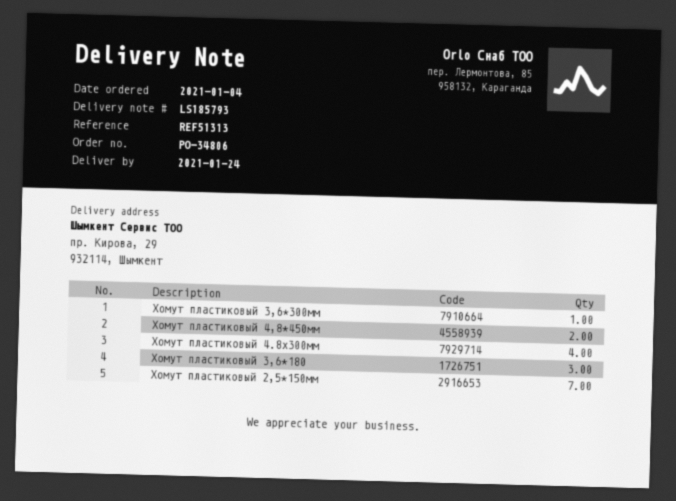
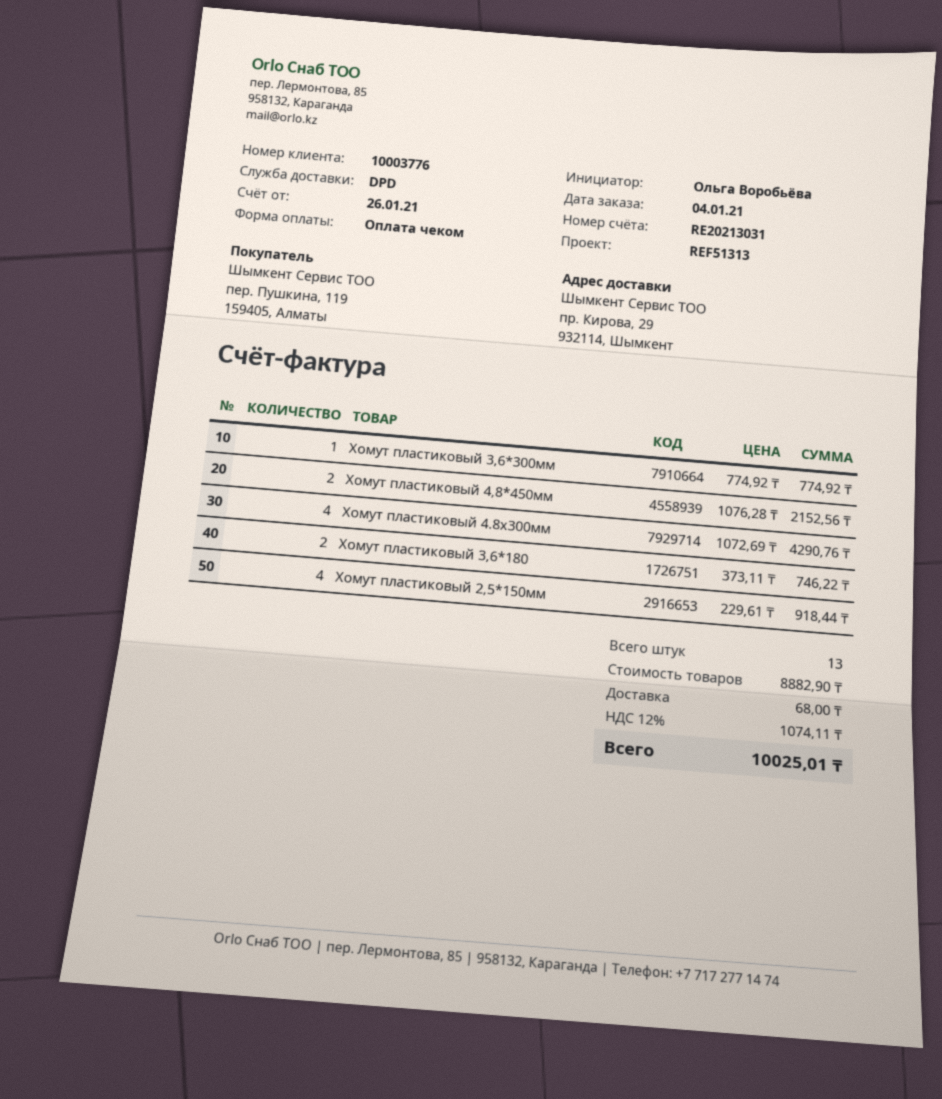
Хомут пластиковый 3,6*180: 3 -> 2
Хомут пластиковый 2,5*150мм: 7 -> 4

